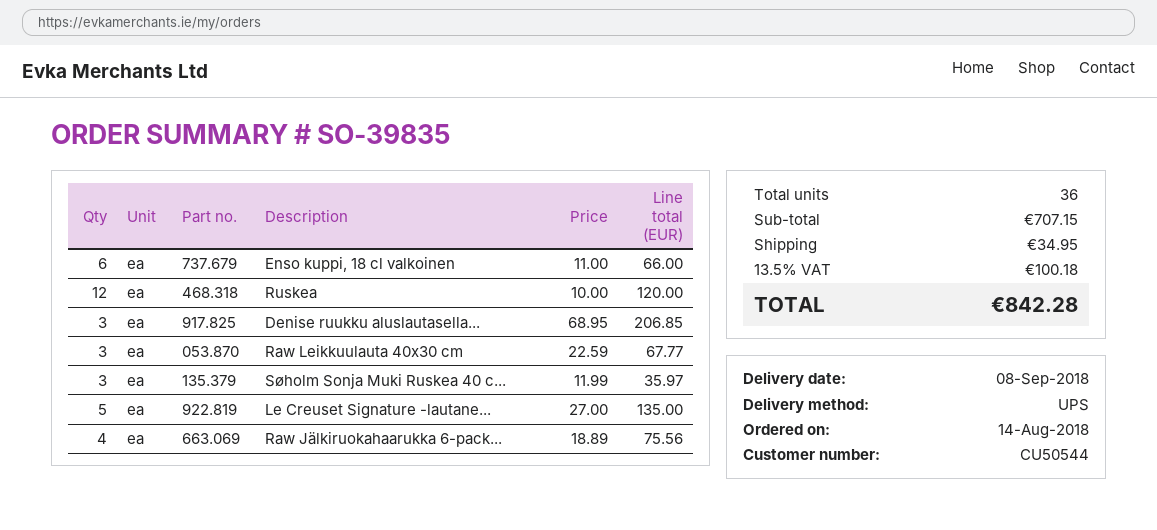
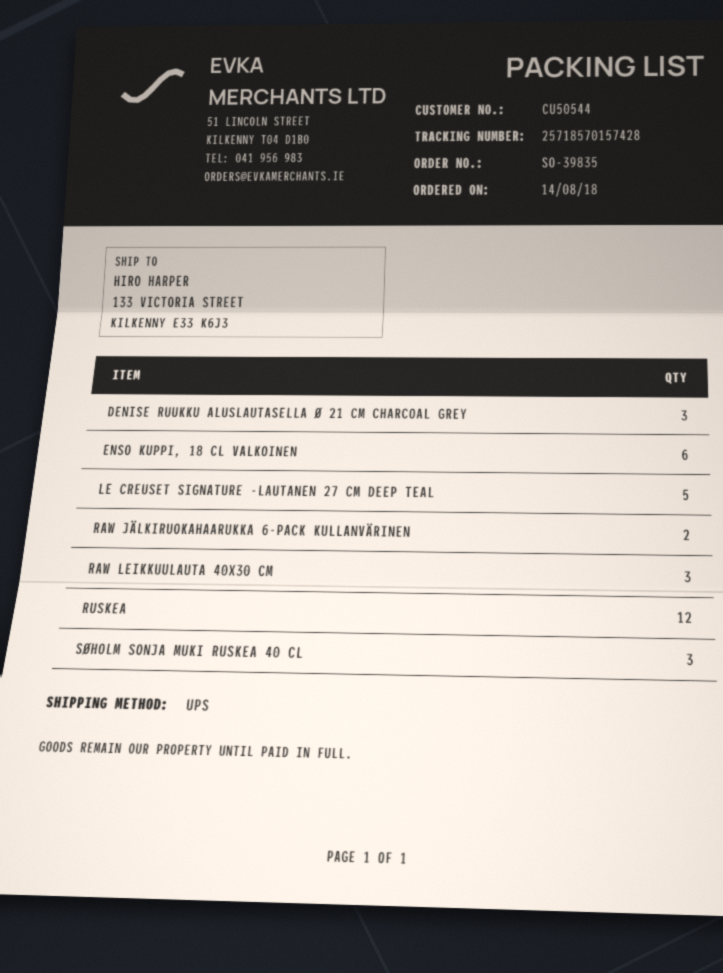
Raw Jälkiruokahaarukka 6-pack...: 4 -> 2

